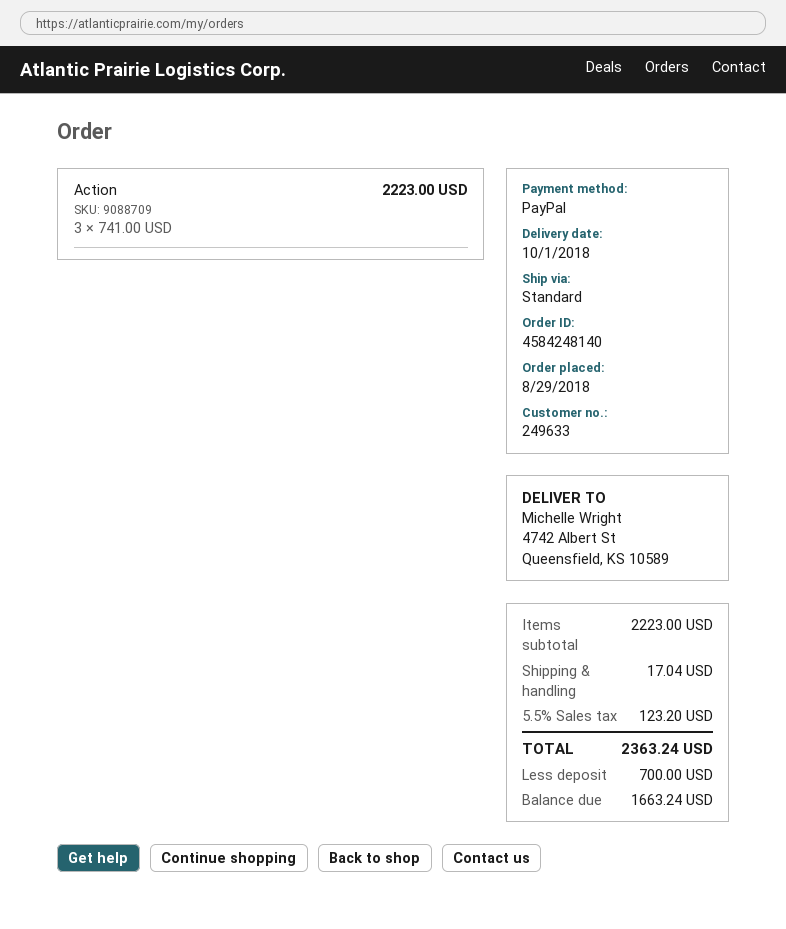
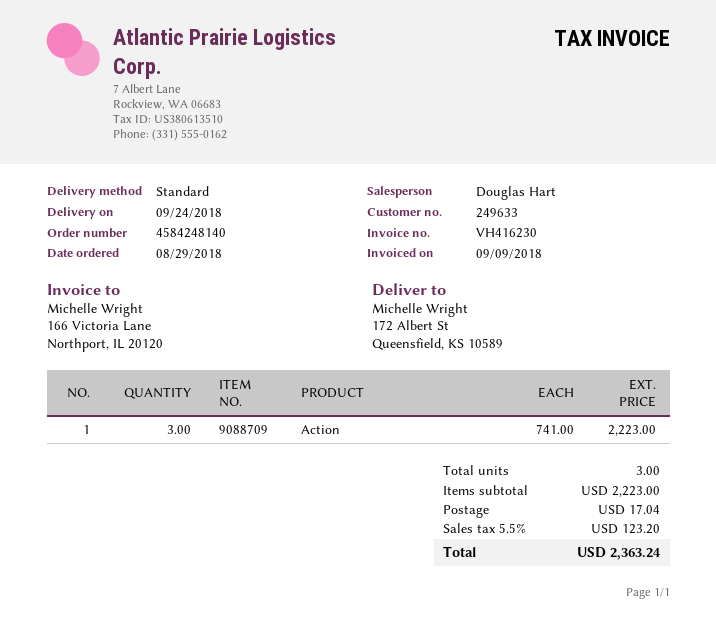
delivery date: 2018-10-01 -> 2018-09-24
ship to: 4742 Albert St, Queensfield, KS 10589 -> 172 Albert St, Queensfield, KS 10589

